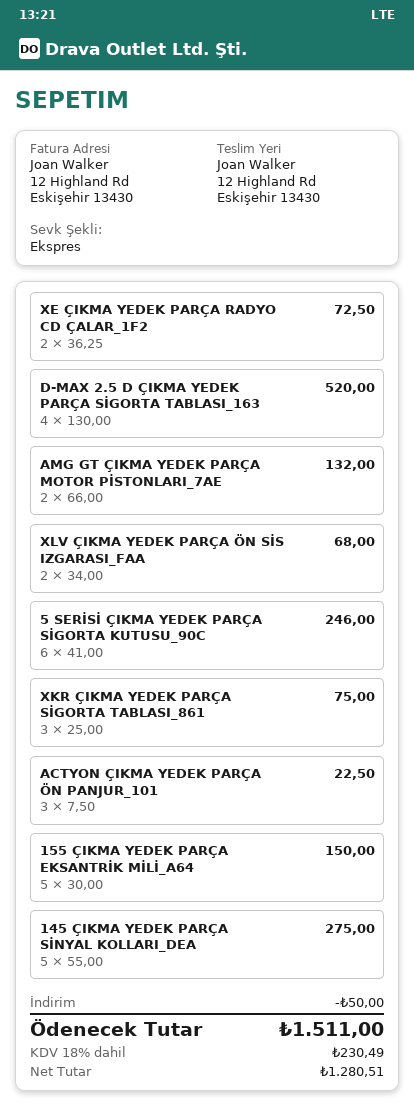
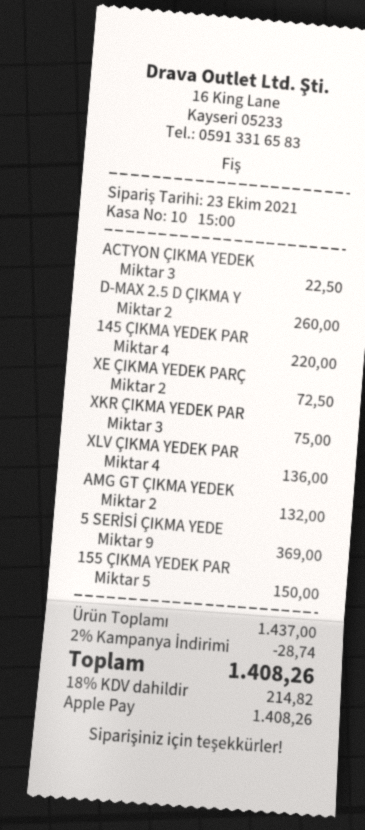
D-MAX 2.5 D ÇIKMA YEDEK PARÇA SİGORTA TABLASI_163: 4 for 520.00 -> 2 for 260.00
XLV ÇIKMA YEDEK PARÇA ÖN SİS IZGARASI_FAA: 2 for 68.00 -> 4 for 136.00
5 SERİSİ ÇIKMA YEDEK PARÇA SİGORTA KUTUSU_90C: 6 for 246.00 -> 9 for 369.00
145 ÇIKMA YEDEK PARÇA SİNYAL KOLLARI_DEA: 5 for 275.00 -> 4 for 220.00
discount: 50.00 -> 28.74
tax: 18% = 230.49 -> 18% = 214.82
total: 1511.00 -> 1408.26

